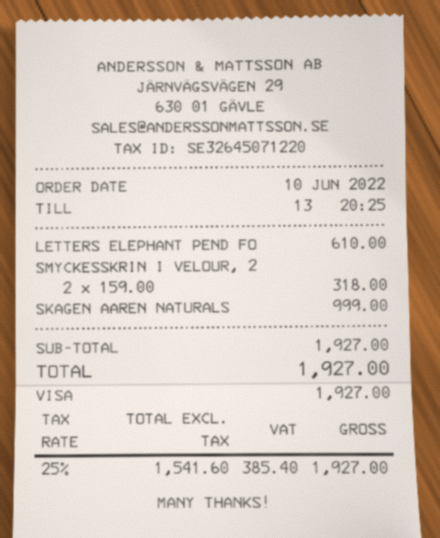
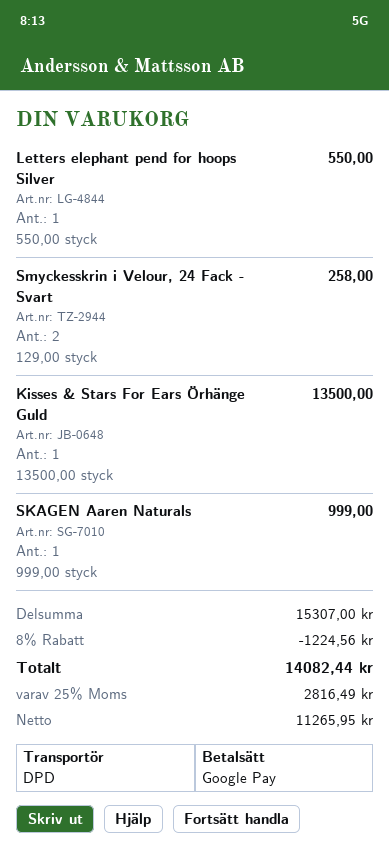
payment method: Visa -> Google Pay
LETTERS ELEPHANT PEND FO: 1 x 610.00 = 610.00 -> 1 x 550.00 = 550.00
SMYCKESSKRIN I VELOUR, 2: 2 x 159.00 = 318.00 -> 2 x 129.00 = 258.00
Kisses & Stars For Ears Örhänge Guld: none -> 1 x 13500.00 = 13500.00
subtotal: 1927.00 -> 15307.00
discount: none -> 8% = 1224.56
net: 1541.60 -> 11265.95
tax: 25% = 385.40 -> 25% = 2816.49
total: 1927.00 -> 14082.44

